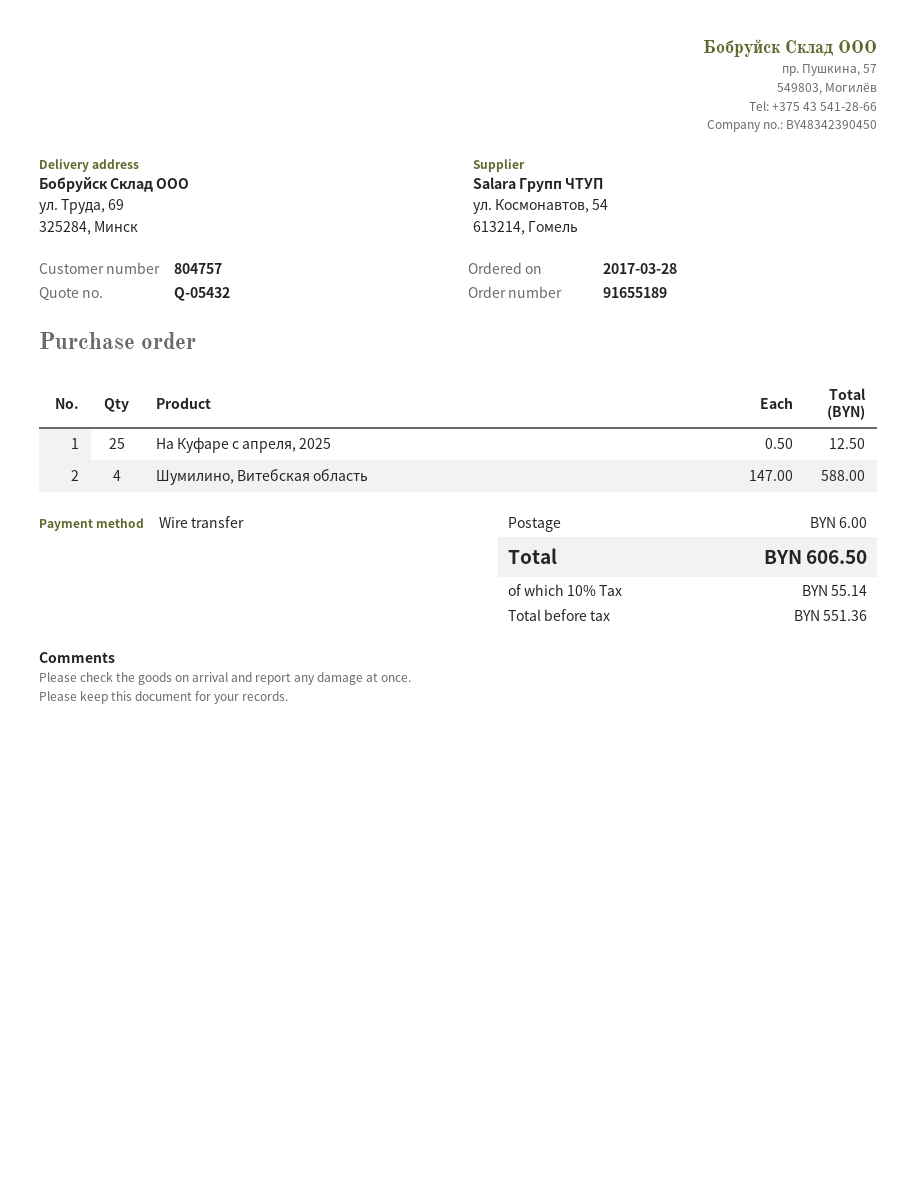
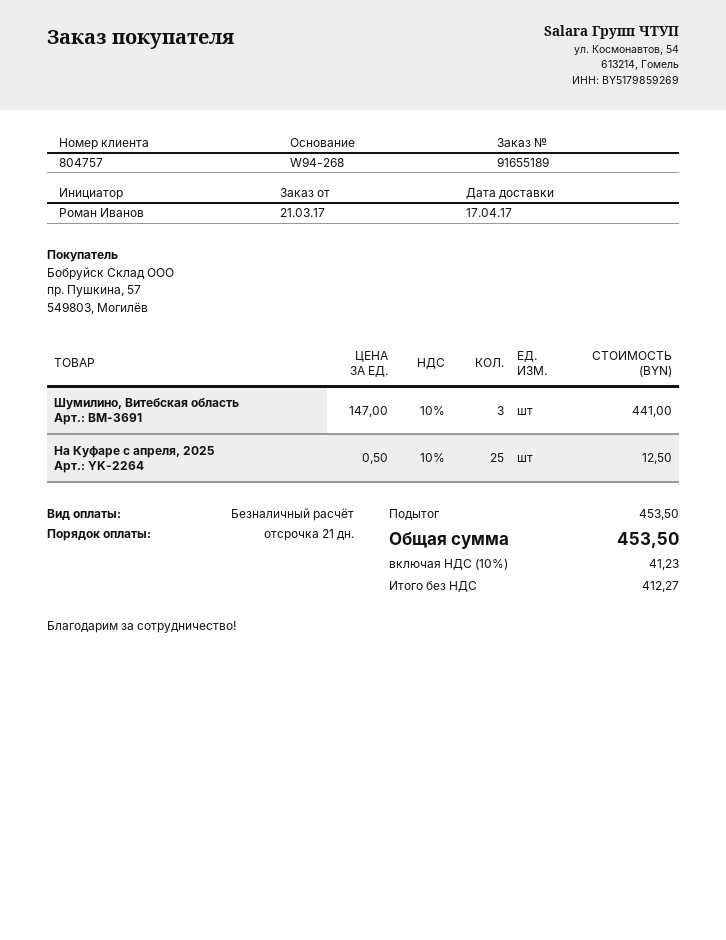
order date: 2017-03-28 -> 2017-03-21
Шумилино, Витебская область: 4 x 147.00 = 588.00 -> 3 x 147.00 = 441.00
shipping: 6.00 -> none
net: 551.36 -> 412.27
tax: 10% = 55.14 -> 10% = 41.23
total: 606.50 -> 453.50

